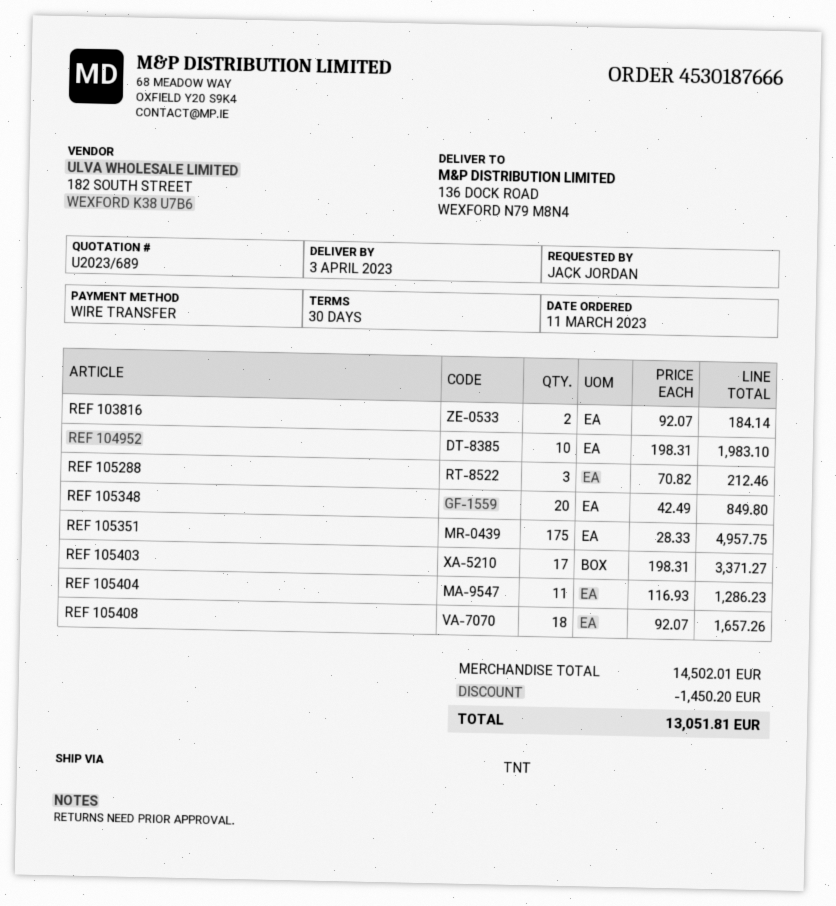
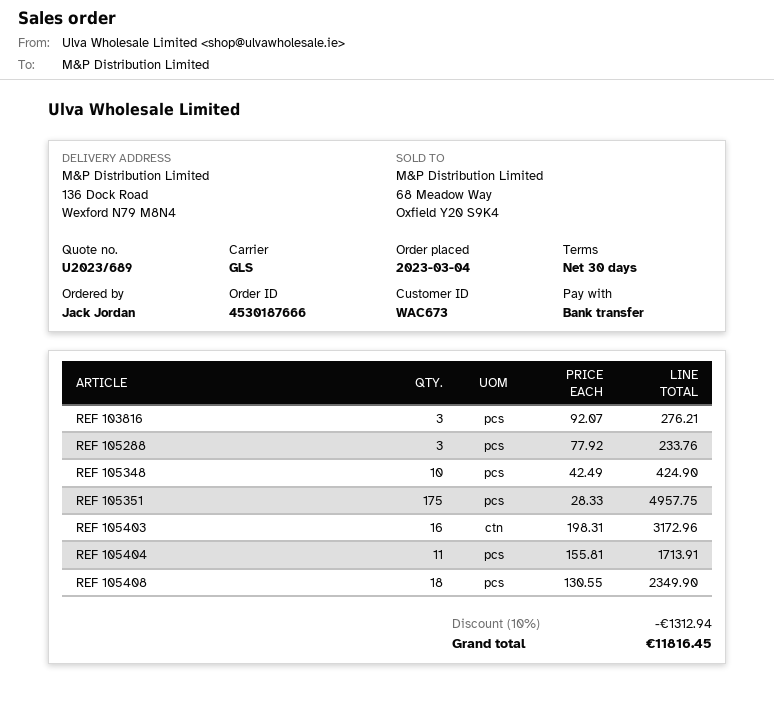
order date: 2023-03-11 -> 2023-03-04
shipping method: TNT -> GLS
REF 103816: 2 x 92.07 = 184.14 -> 3 x 92.07 = 276.21
REF 104952: 10 x 198.31 = 1983.10 -> none
REF 105288: 3 x 70.82 = 212.46 -> 3 x 77.92 = 233.76
REF 105348: 20 x 42.49 = 849.80 -> 10 x 42.49 = 424.90
REF 105403: 17 x 198.31 = 3371.27 -> 16 x 198.31 = 3172.96
REF 105404: 11 x 116.93 = 1286.23 -> 11 x 155.81 = 1713.91
REF 105408: 18 x 92.07 = 1657.26 -> 18 x 130.55 = 2349.90
discount: 1450.20 -> 1312.94
total: 13051.81 -> 11816.45

